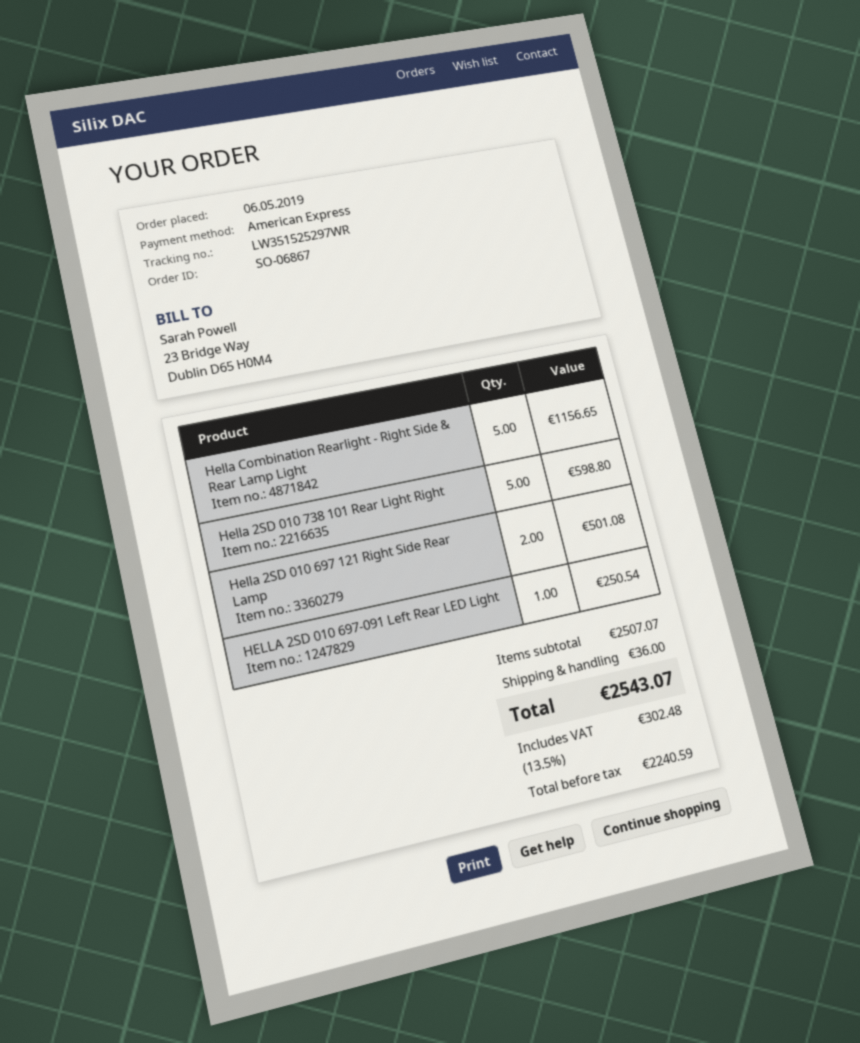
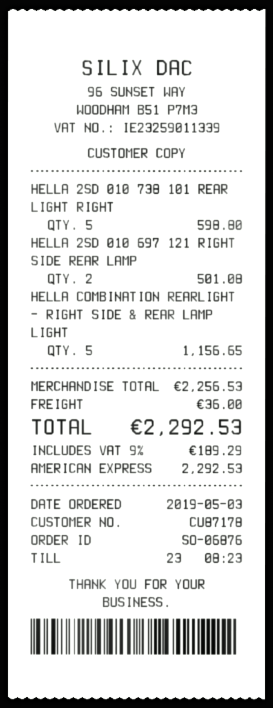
order number: SO-06867 -> SO-06876
order date: 2019-05-06 -> 2019-05-03
HELLA 2SD 010 697-091 Left Rear LED Light: 1 for 250.54 -> none
subtotal: 2507.07 -> 2256.53
tax: 13.5% = 302.48 -> 9% = 189.29
total: 2543.07 -> 2292.53

